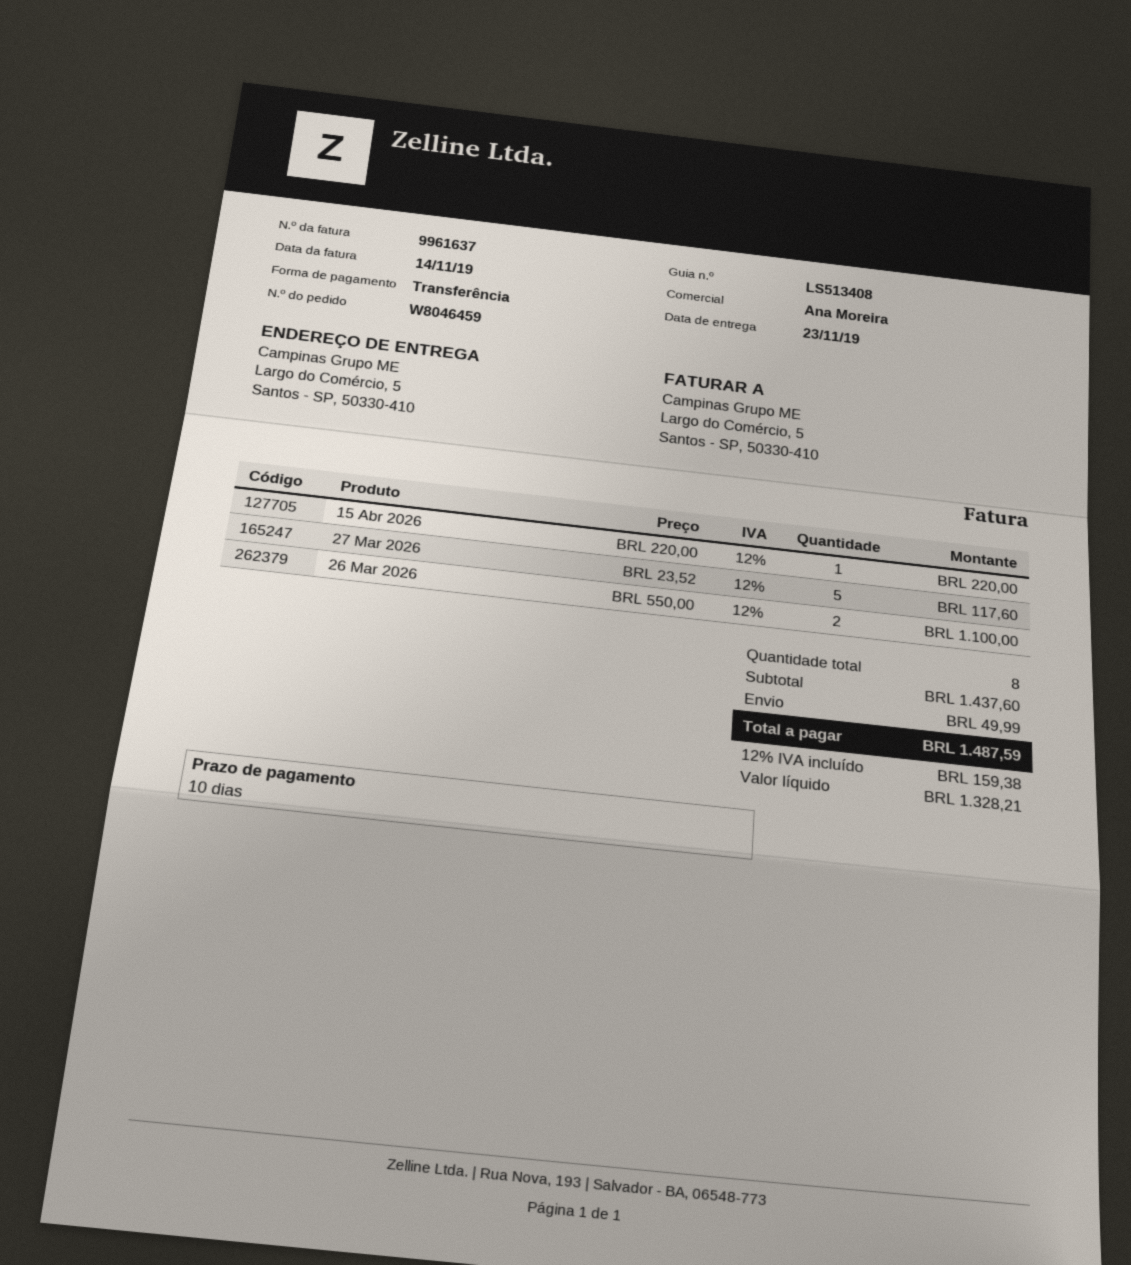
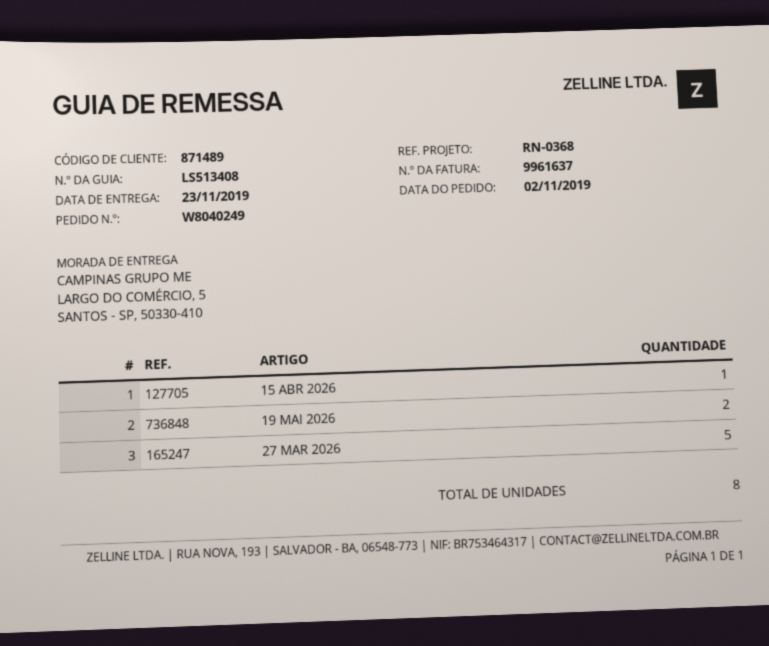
order number: W8046459 -> W8040249
26 Mar 2026: 2 -> none
19 MAI 2026: none -> 2

